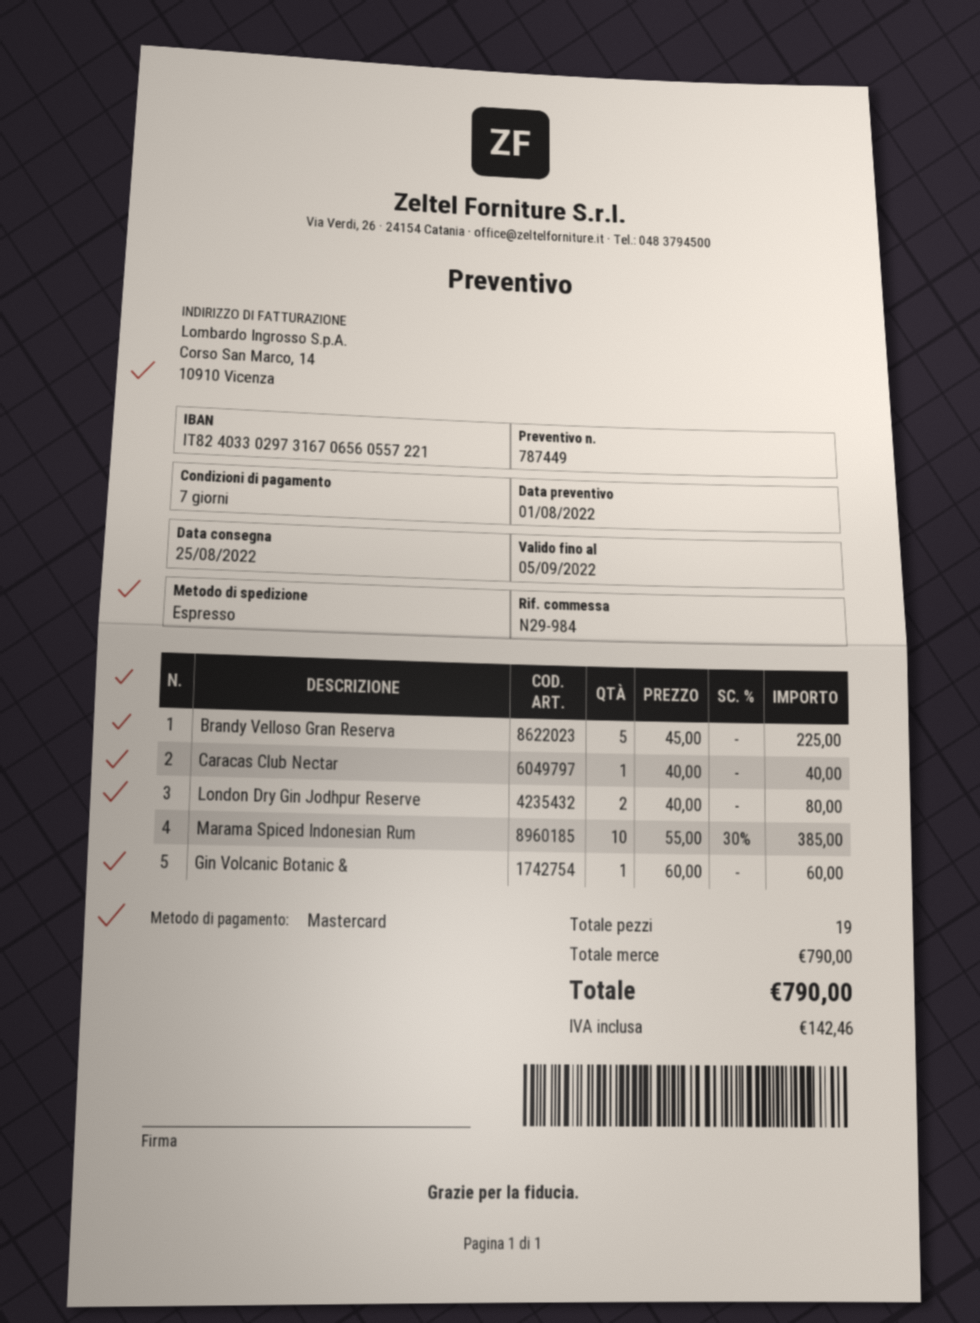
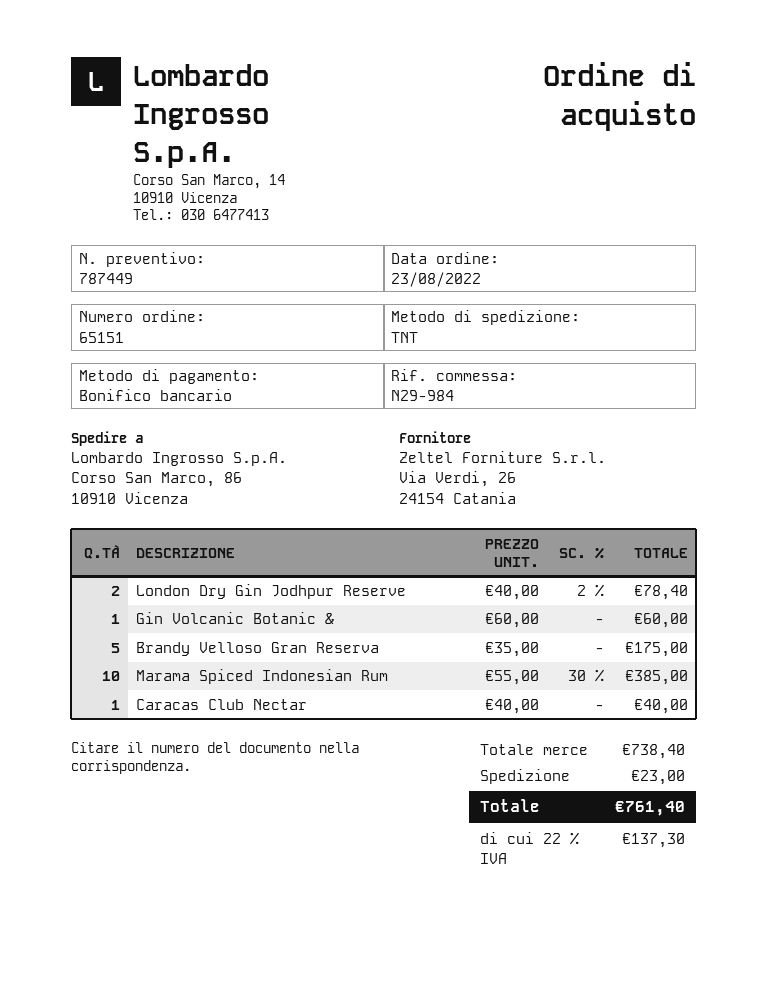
payment method: Mastercard -> bank transfer
shipping method: express -> TNT
Brandy Velloso Gran Reserva: 5 x 45.00 = 225.00 -> 5 x 35.00 = 175.00
London Dry Gin Jodhpur Reserve: 2 x 40.00 = 80.00 -> 2 x 40.00 - 2% = 78.40
subtotal: 790.00 -> 738.40
shipping: none -> 23.00
tax: 142.46 -> 137.30
total: 790.00 -> 761.40

